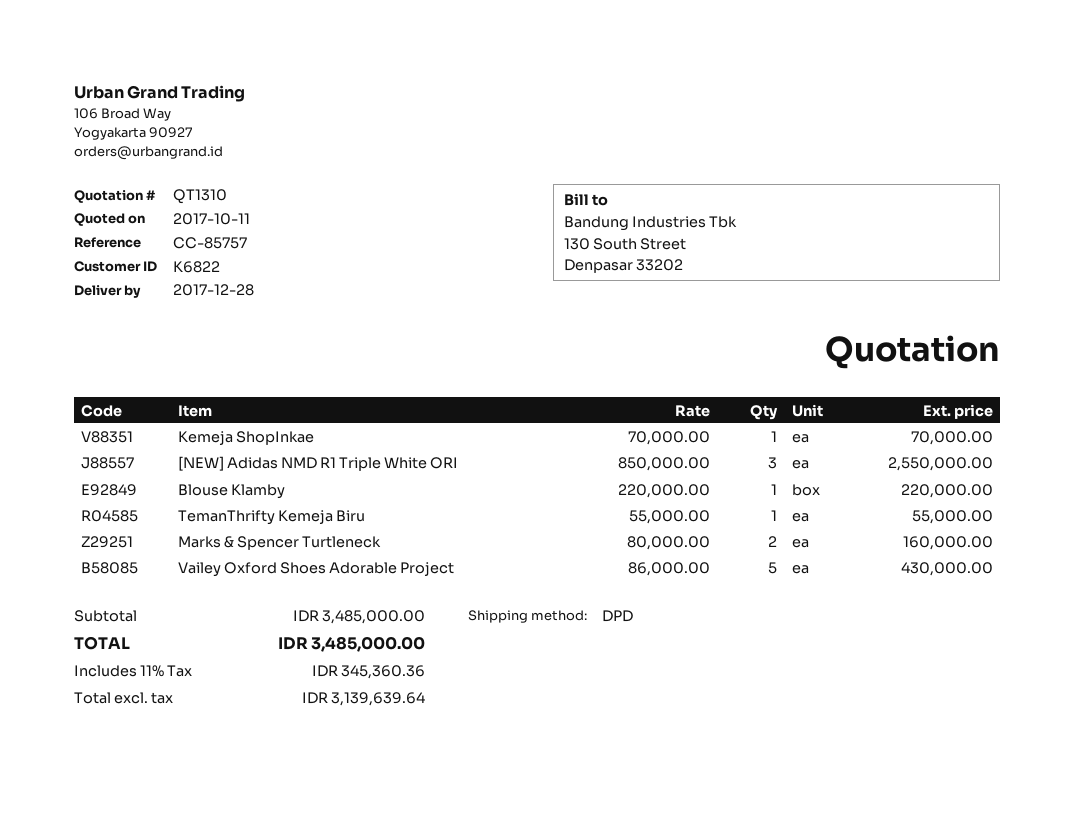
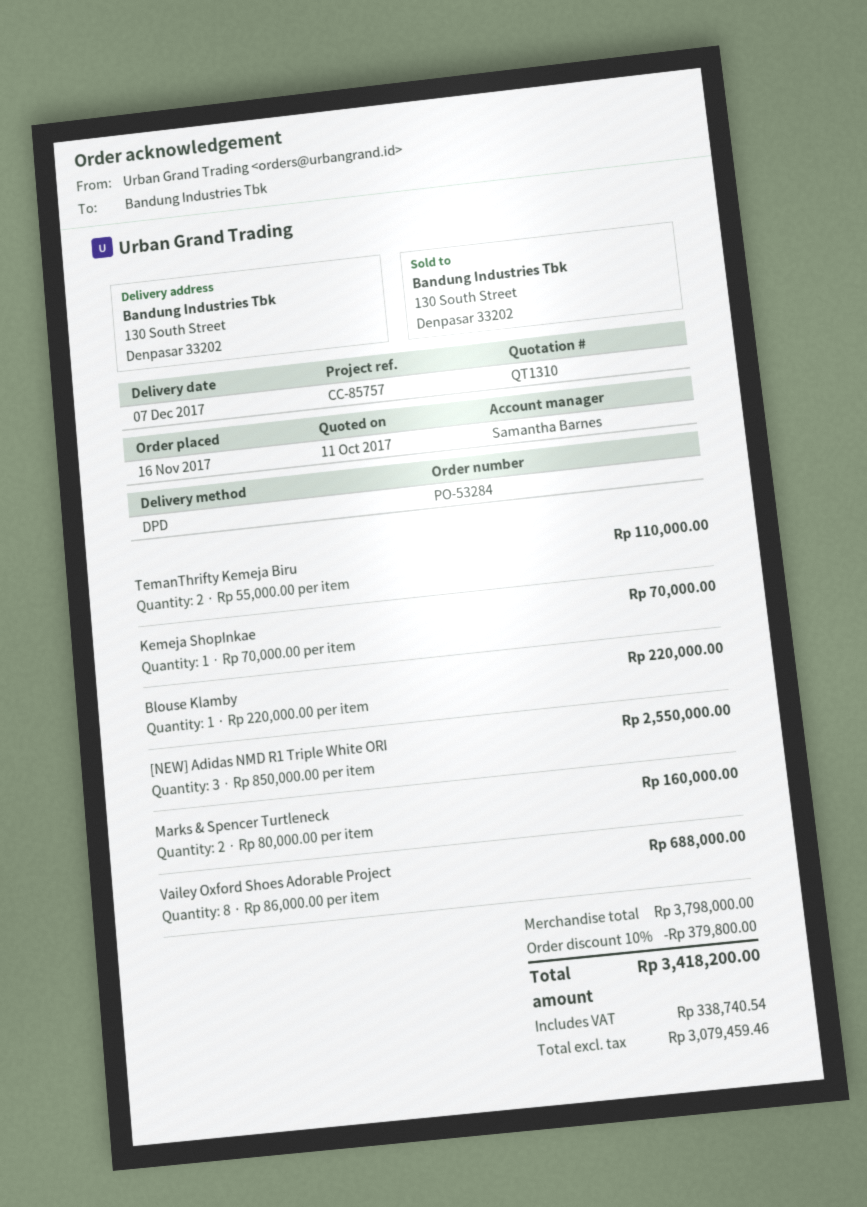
delivery date: 2017-12-28 -> 2017-12-07
TemanThrifty Kemeja Biru: 1 x 55000.00 = 55000.00 -> 2 x 55000.00 = 110000.00
Vailey Oxford Shoes Adorable Project: 5 x 86000.00 = 430000.00 -> 8 x 86000.00 = 688000.00
subtotal: 3485000.00 -> 3798000.00
discount: none -> 10% = 379800.00
net: 3139639.64 -> 3079459.46
tax: 345360.36 -> 338740.54
total: 3485000.00 -> 3418200.00

